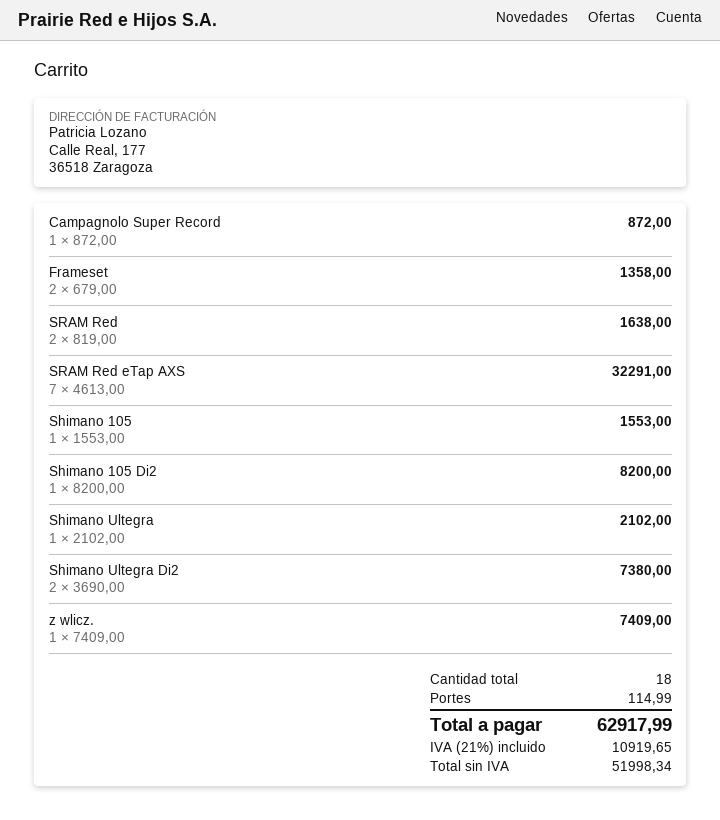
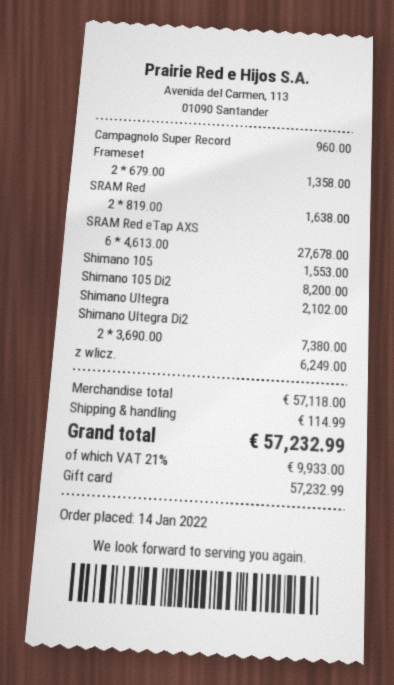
Campagnolo Super Record: 1 x 872.00 = 872.00 -> 1 x 960.00 = 960.00
SRAM Red eTap AXS: 7 x 4613.00 = 32291.00 -> 6 x 4613.00 = 27678.00
z wlicz.: 1 x 7409.00 = 7409.00 -> 1 x 6249.00 = 6249.00
tax: 21% = 10919.65 -> 21% = 9933.00
total: 62917.99 -> 57232.99

